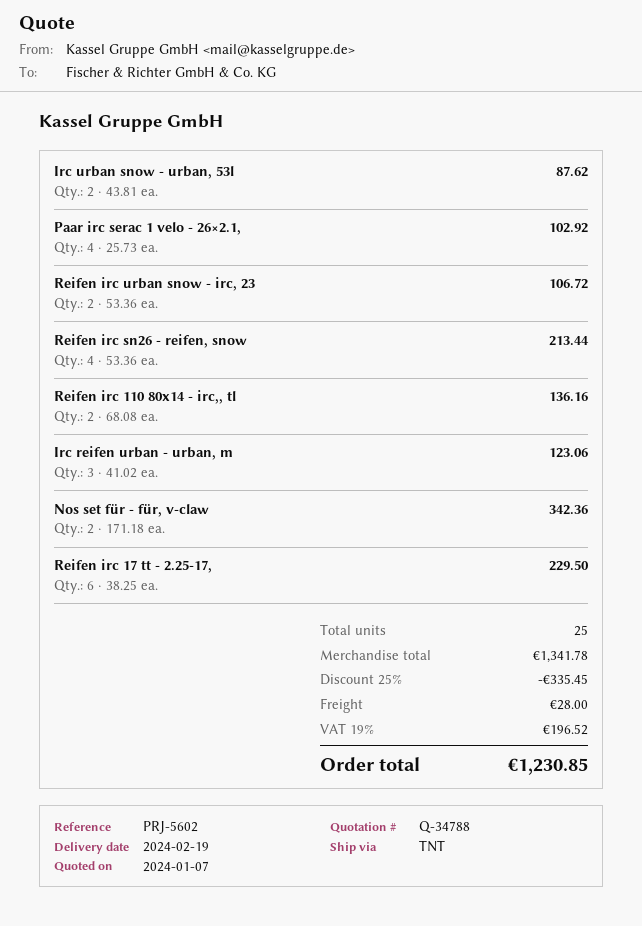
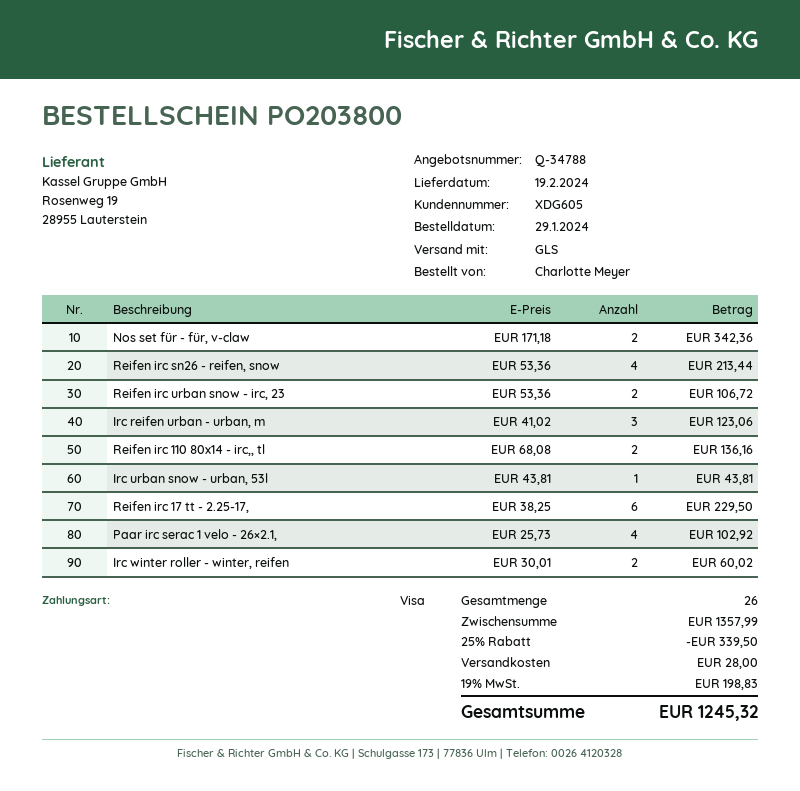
shipping method: TNT -> GLS
Irc urban snow - urban, 53l: 2 x 43.81 = 87.62 -> 1 x 43.81 = 43.81
Irc winter roller - winter, reifen: none -> 2 x 30.01 = 60.02
total quantity: 25 -> 26
subtotal: 1341.78 -> 1357.99
discount: 25% = 335.45 -> 25% = 339.50
tax: 19% = 196.52 -> 19% = 198.83
total: 1230.85 -> 1245.32

